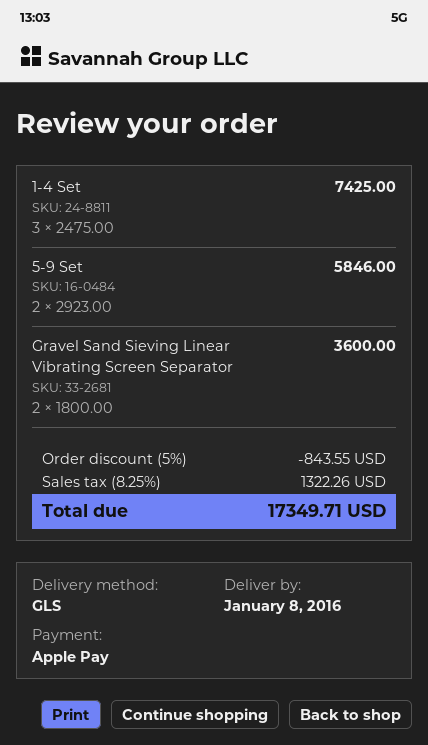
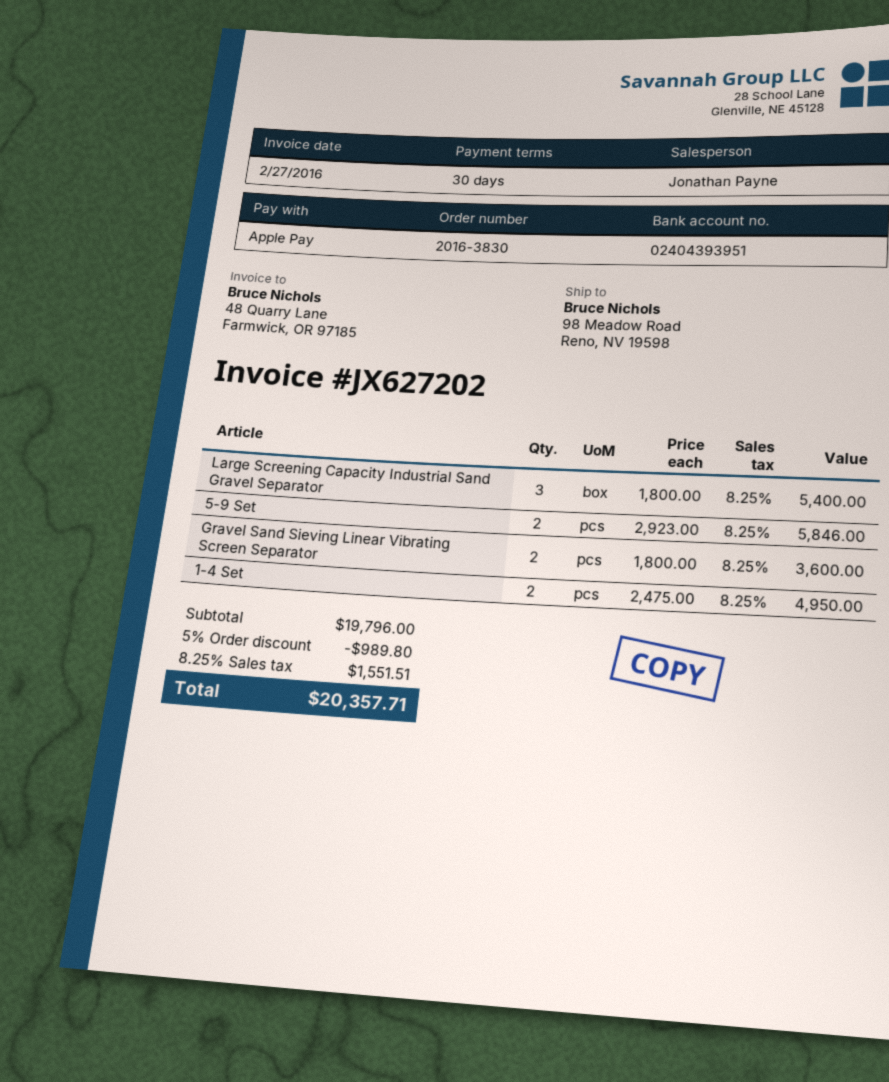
1-4 Set: 3 x 2475.00 = 7425.00 -> 2 x 2475.00 = 4950.00
Large Screening Capacity Industrial Sand Gravel Separator: none -> 3 x 1800.00 = 5400.00
discount: 5% = 843.55 -> 5% = 989.80
tax: 8.25% = 1322.26 -> 8.25% = 1551.51
total: 17349.71 -> 20357.71

